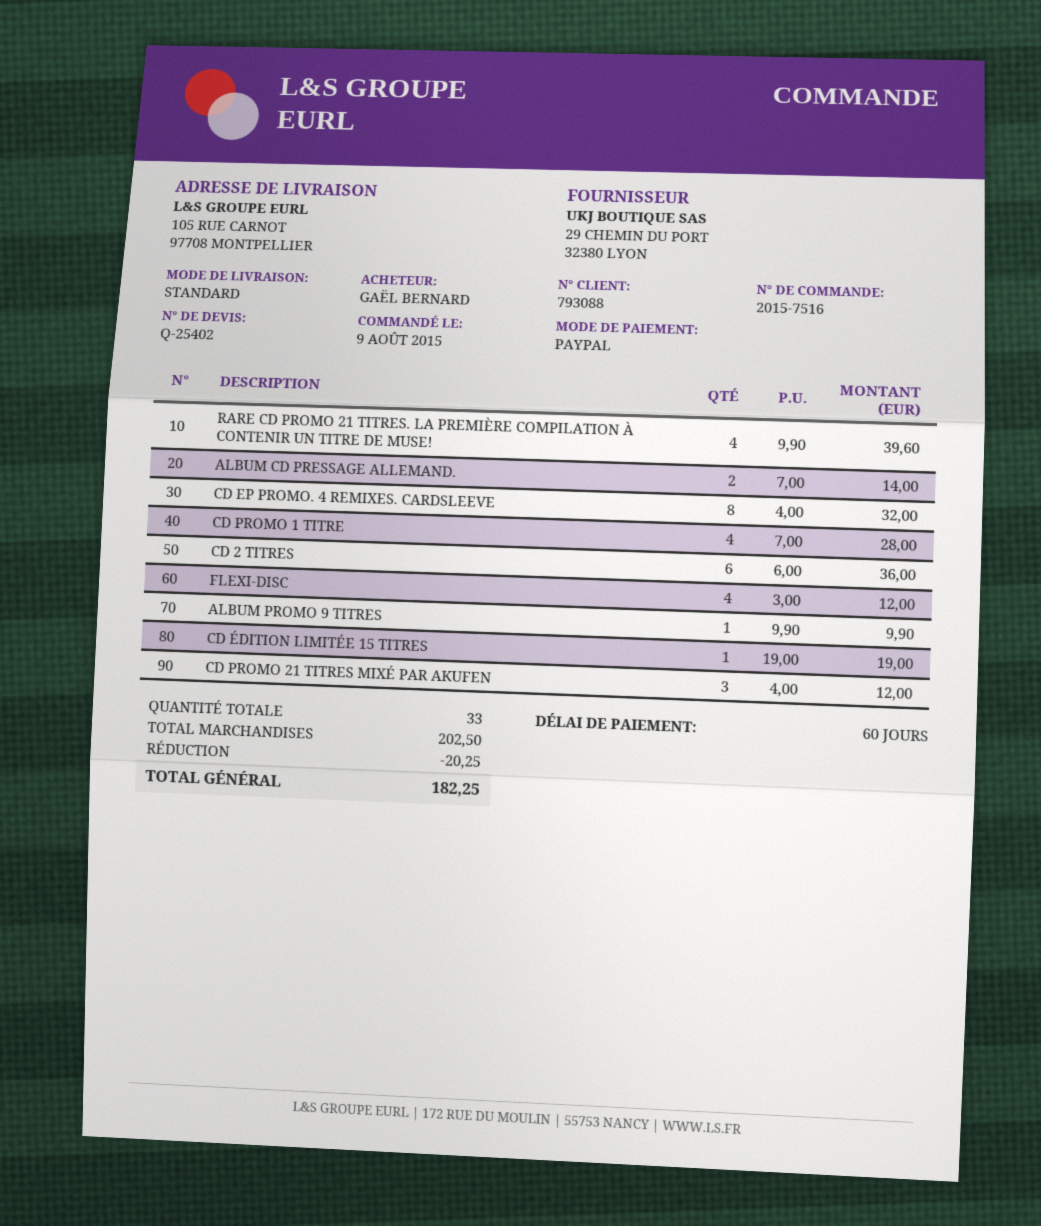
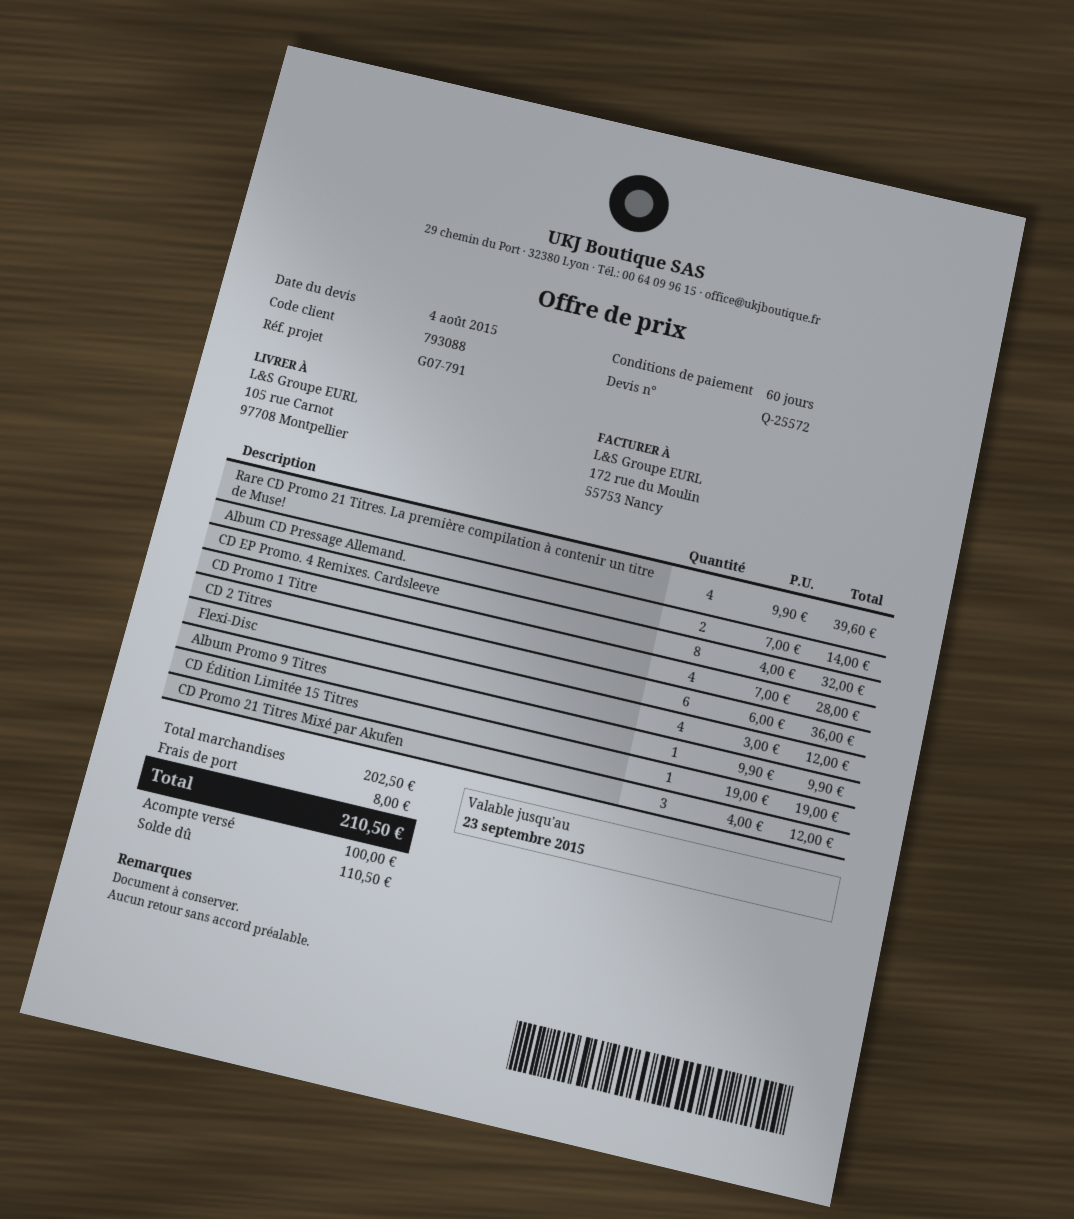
quote number: Q-25402 -> Q-25572
discount: 20.25 -> none
shipping: none -> 8.00
total: 182.25 -> 210.50

